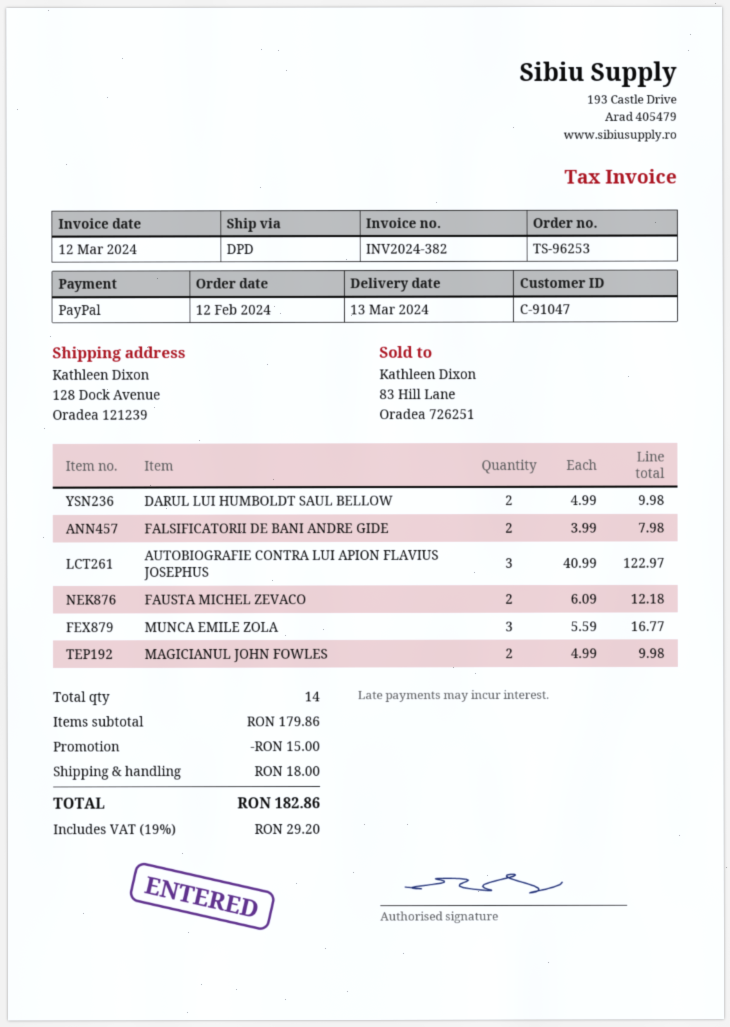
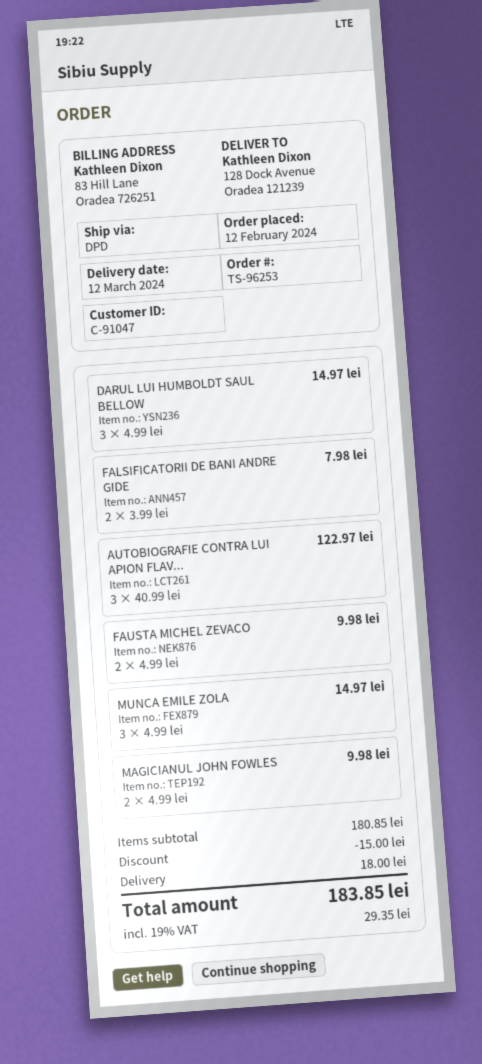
delivery date: 2024-03-13 -> 2024-03-12
DARUL LUI HUMBOLDT SAUL BELLOW: 2 x 4.99 = 9.98 -> 3 x 4.99 = 14.97
FAUSTA MICHEL ZEVACO: 2 x 6.09 = 12.18 -> 2 x 4.99 = 9.98
MUNCA EMILE ZOLA: 3 x 5.59 = 16.77 -> 3 x 4.99 = 14.97
subtotal: 179.86 -> 180.85
tax: 19% = 29.20 -> 19% = 29.35
total: 182.86 -> 183.85

